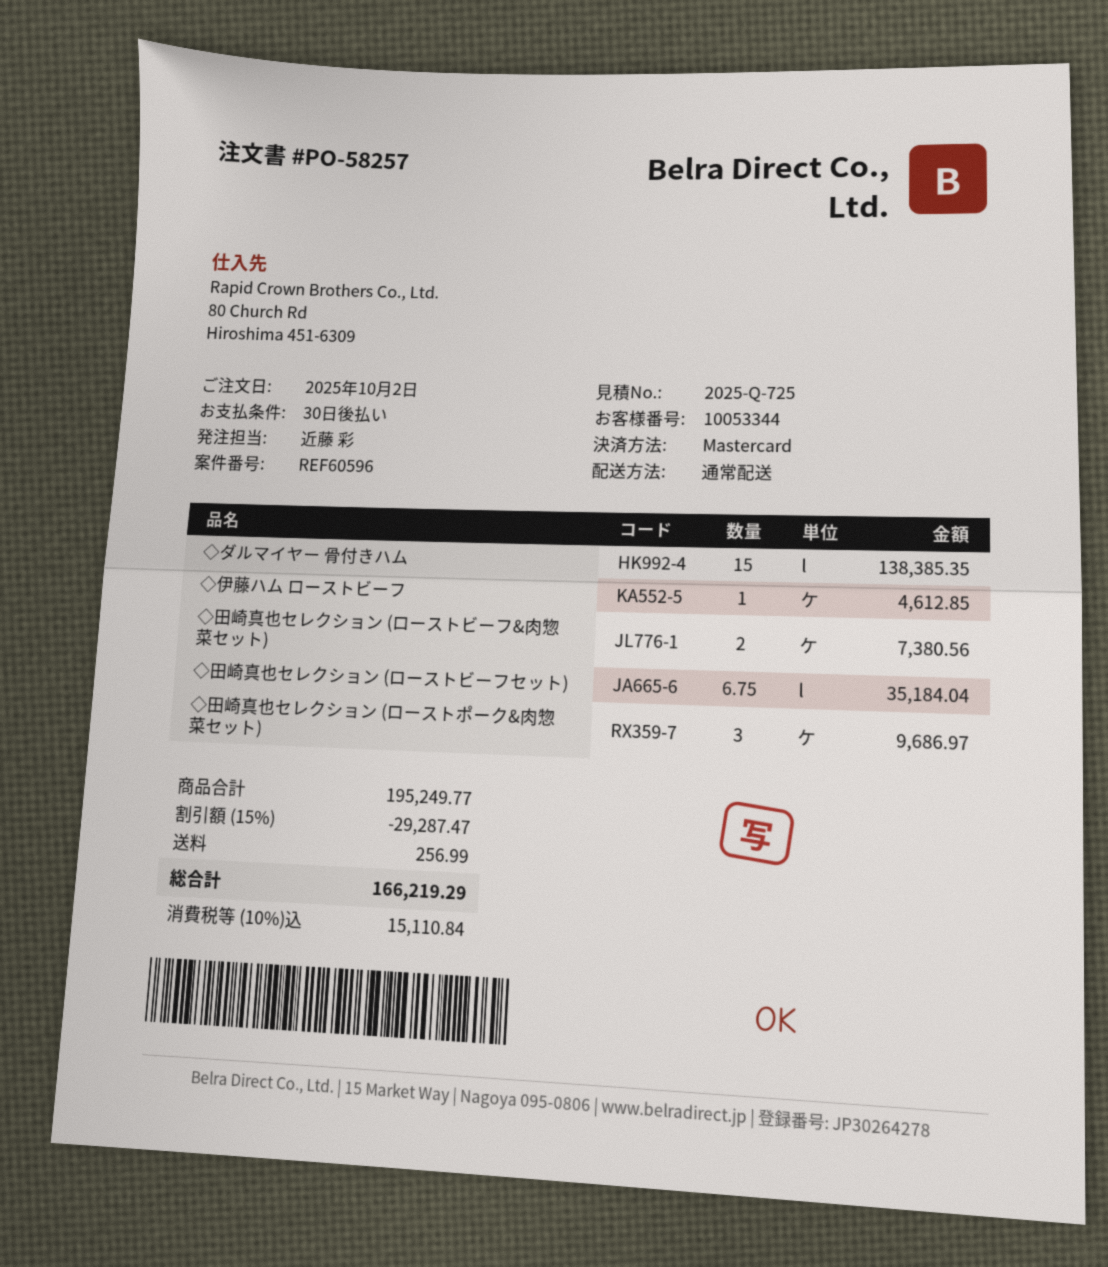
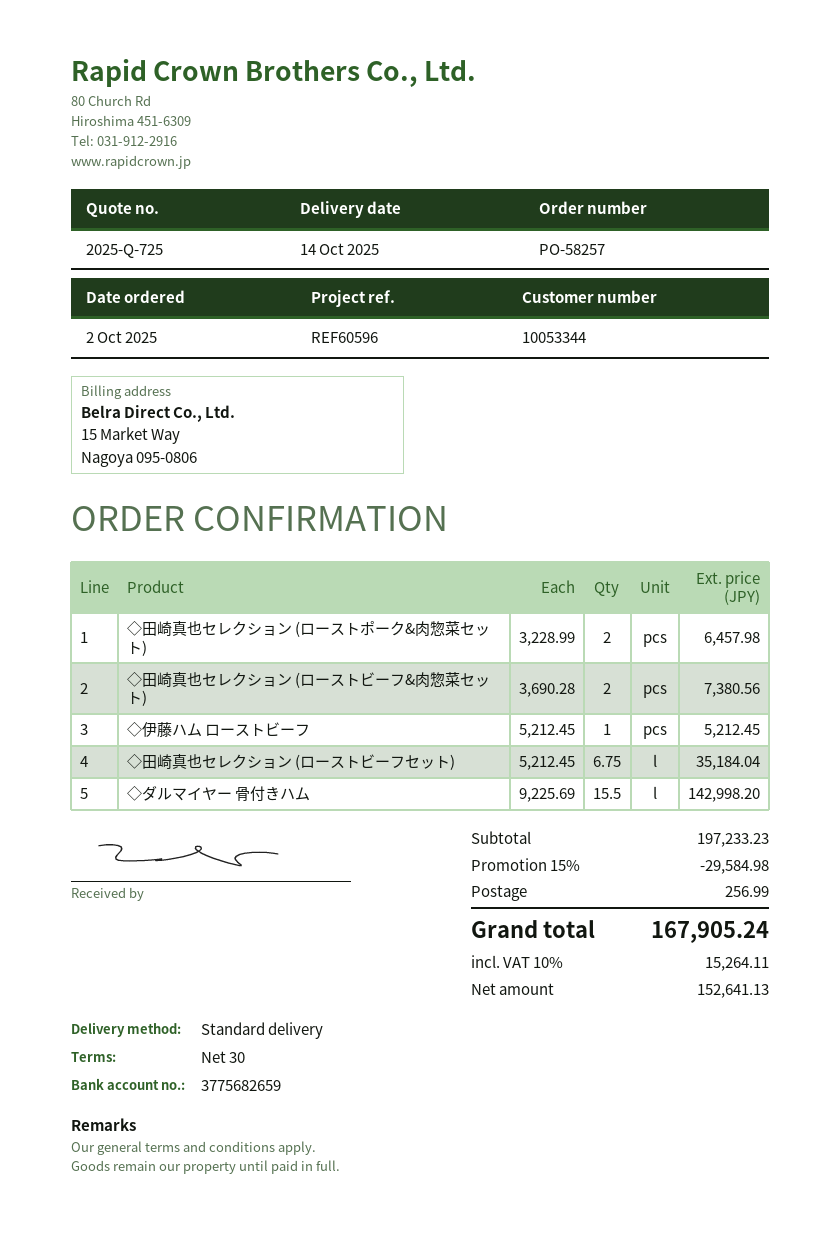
◇ダルマイヤー 骨付きハム: 15 for 138385.35 -> 15.5 for 142998.20
◇伊藤ハム ローストビーフ: 1 for 4612.85 -> 1 for 5212.45
◇田崎真也セレクション (ローストポーク&肉惣菜セット): 3 for 9686.97 -> 2 for 6457.98
subtotal: 195249.77 -> 197233.23
discount: 15% = 29287.47 -> 15% = 29584.98
tax: 10% = 15110.84 -> 10% = 15264.11
total: 166219.29 -> 167905.24

